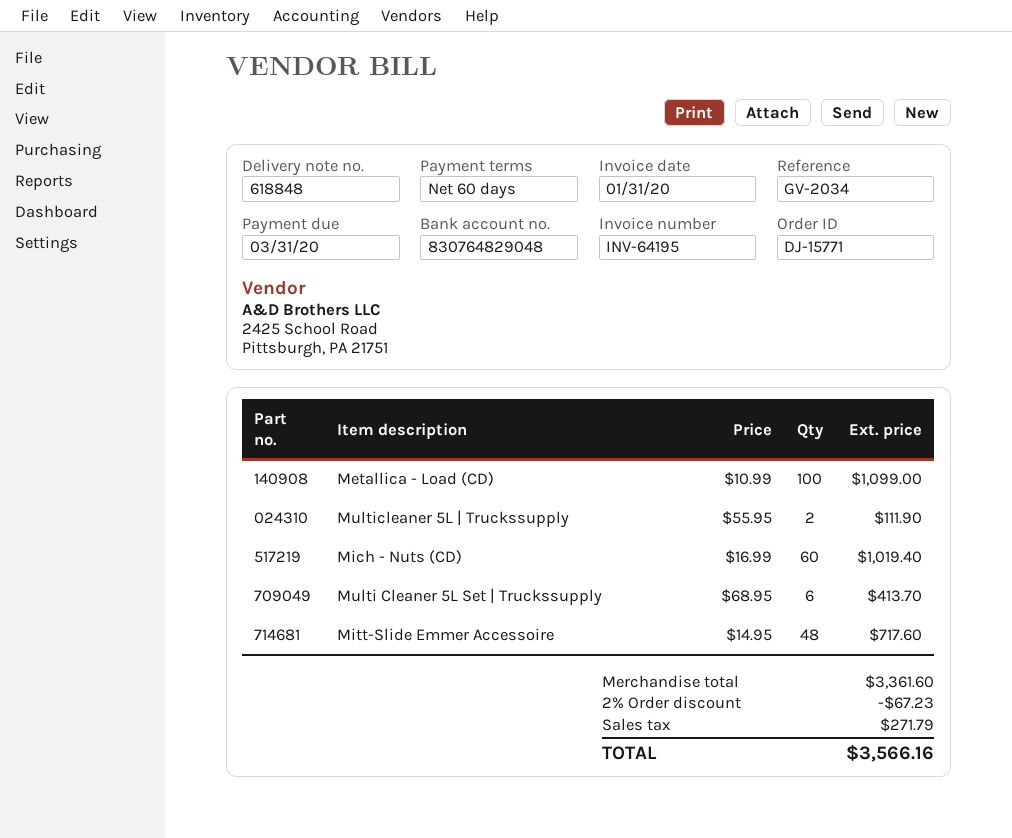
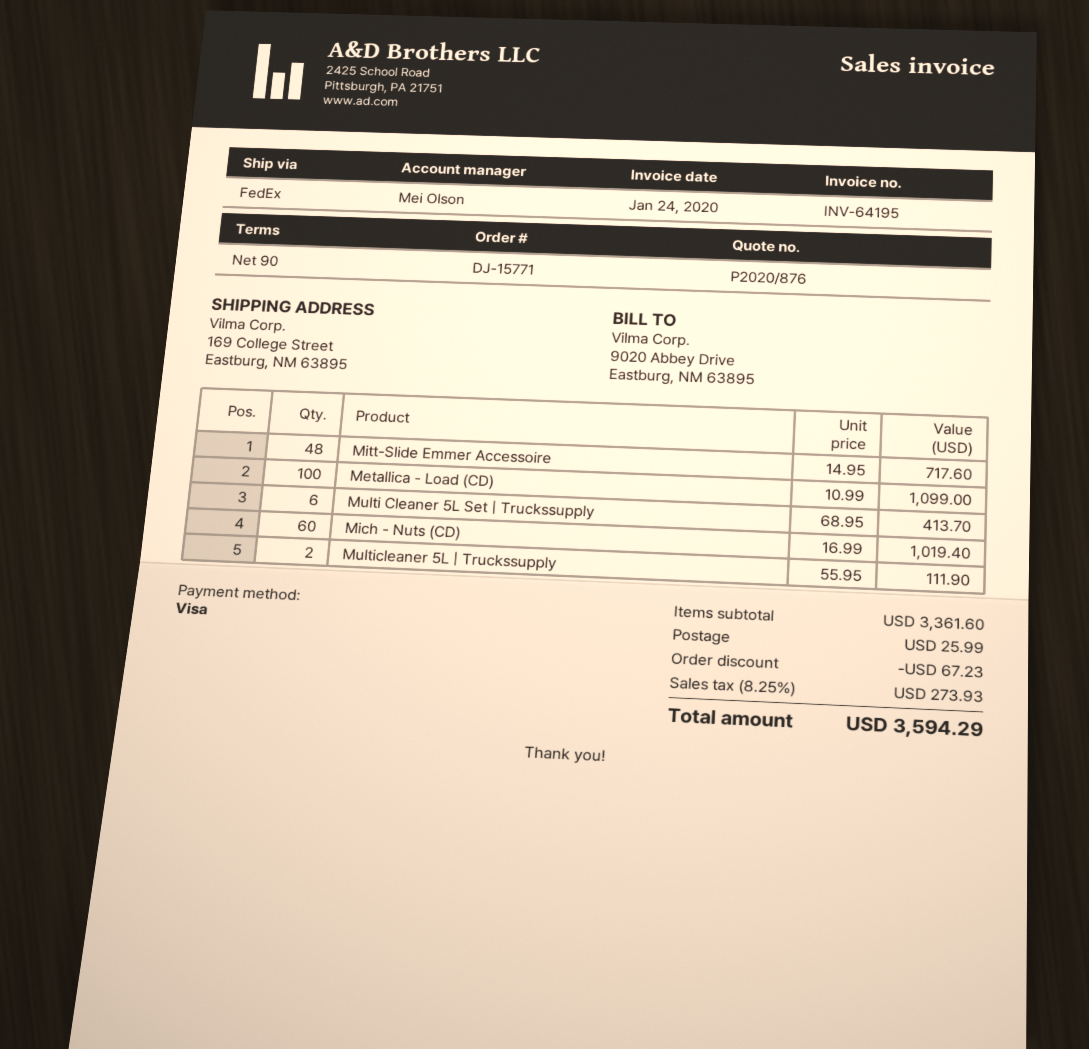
invoice date: 2020-01-31 -> 2020-01-24
payment terms: 60 days -> 90 days
shipping: none -> 25.99
tax: 271.79 -> 273.93
total: 3566.16 -> 3594.29

